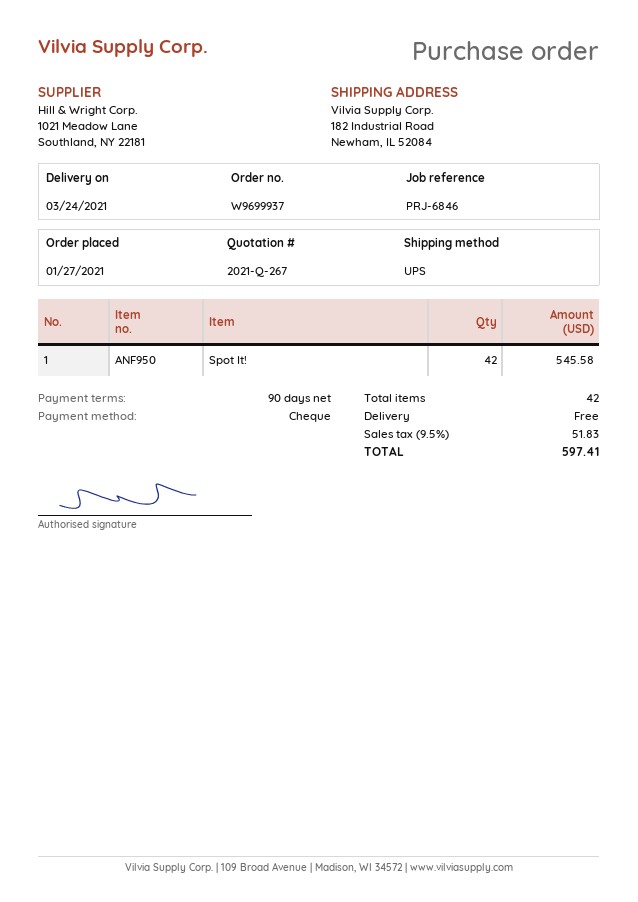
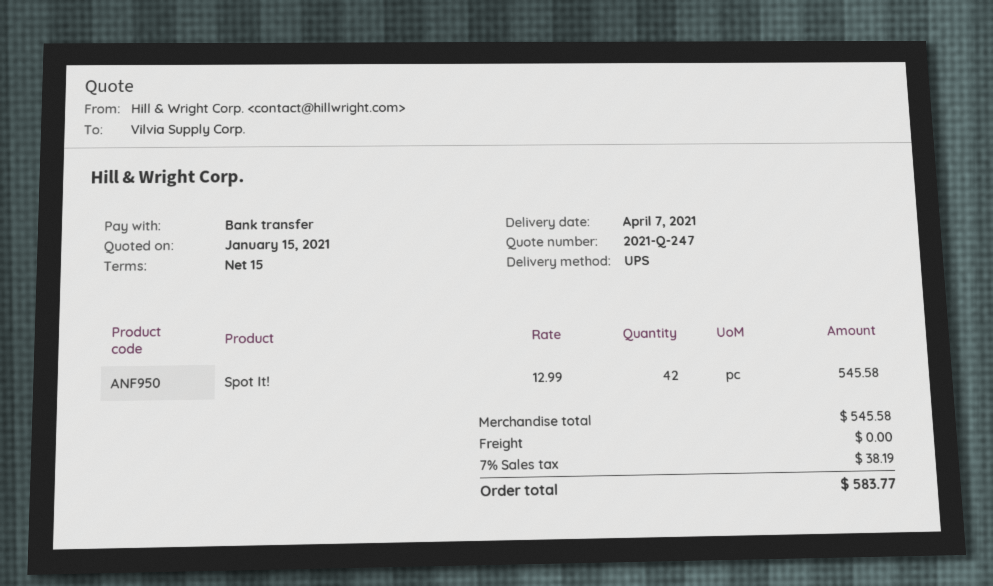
quote number: 2021-Q-267 -> 2021-Q-247
delivery date: 2021-03-24 -> 2021-04-07
payment terms: 90 days -> 15 days
payment method: cheque -> bank transfer
tax: 9.5% = 51.83 -> 7% = 38.19
total: 597.41 -> 583.77

